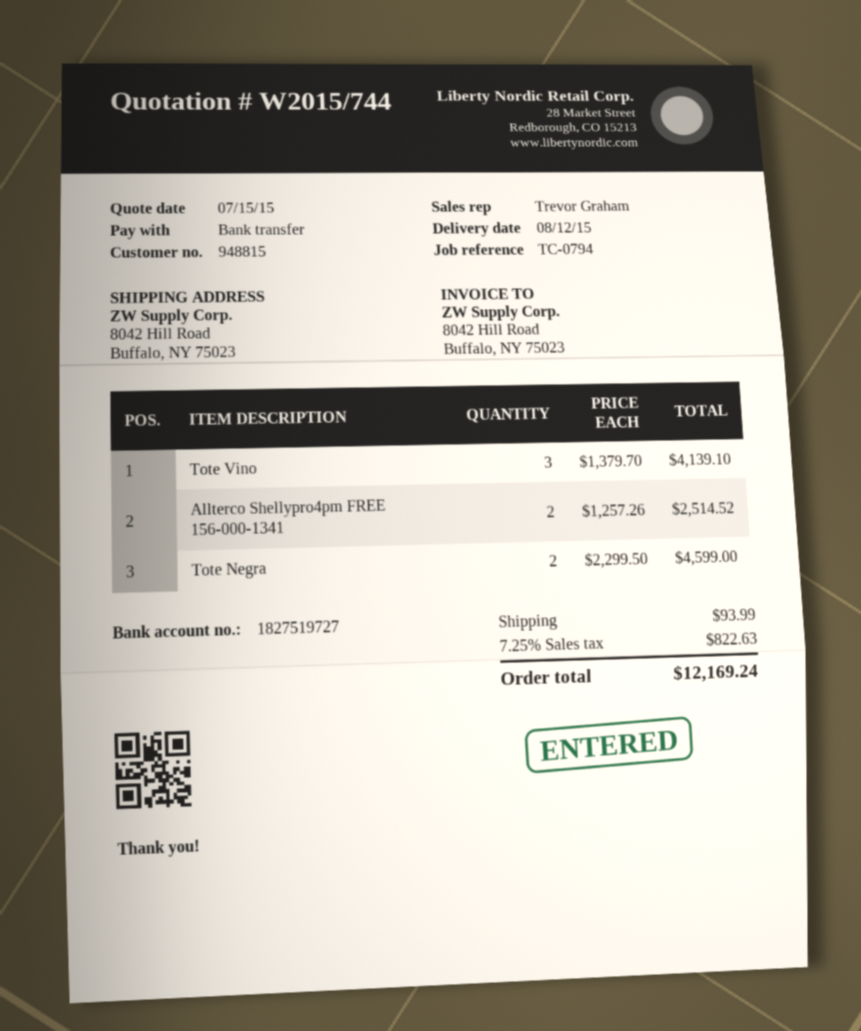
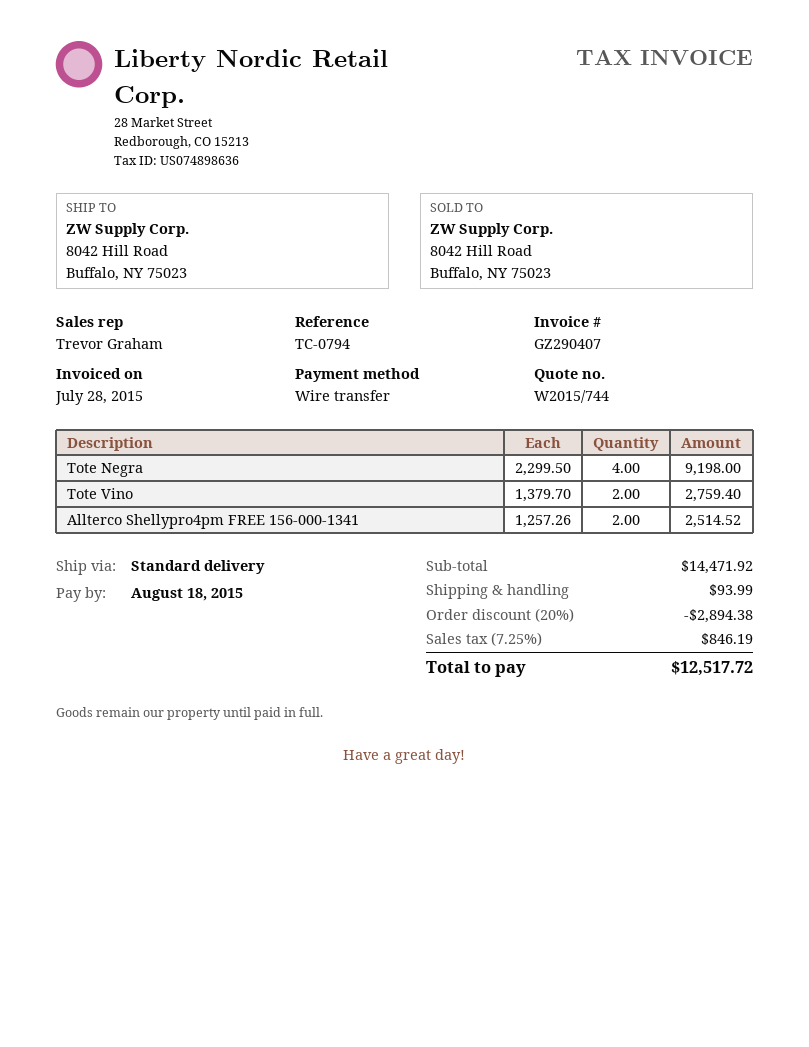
Tote Vino: 3 x 1379.70 = 4139.10 -> 2 x 1379.70 = 2759.40
Tote Negra: 2 x 2299.50 = 4599.00 -> 4 x 2299.50 = 9198.00
discount: none -> 20% = 2894.38
tax: 7.25% = 822.63 -> 7.25% = 846.19
total: 12169.24 -> 12517.72

